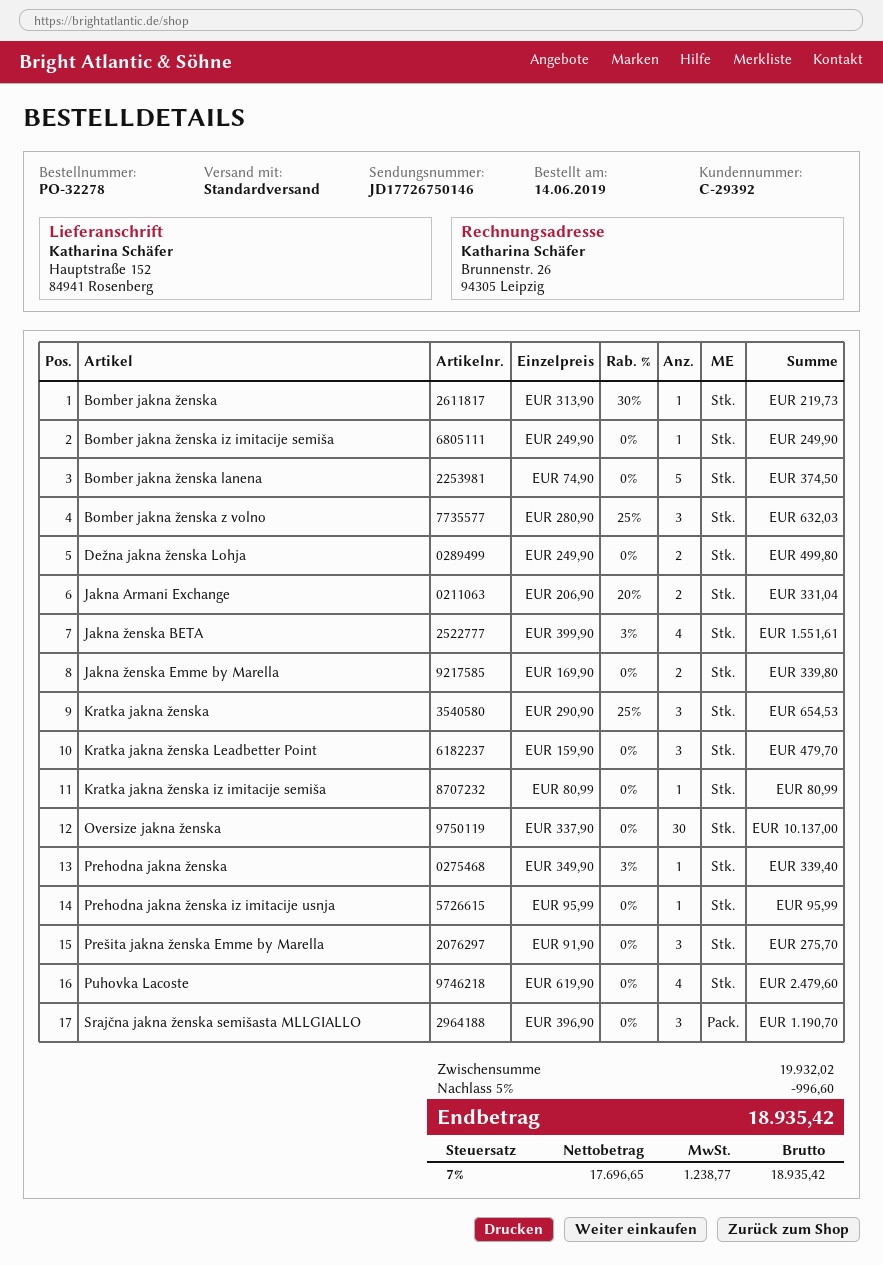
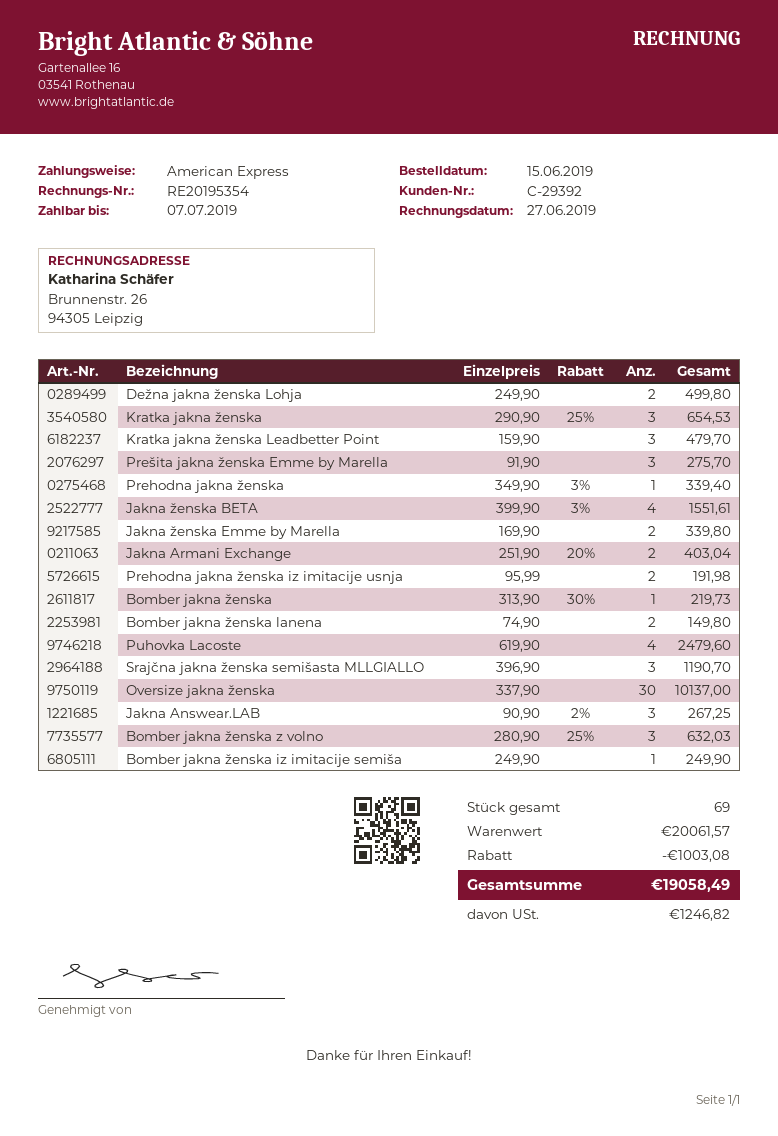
order date: 2019-06-14 -> 2019-06-15
Bomber jakna ženska lanena: 5 x 74.90 = 374.50 -> 2 x 74.90 = 149.80
Jakna Armani Exchange: 2 x 206.90 - 20% = 331.04 -> 2 x 251.90 - 20% = 403.04
Kratka jakna ženska iz imitacije semiša: 1 x 80.99 = 80.99 -> none
Prehodna jakna ženska iz imitacije usnja: 1 x 95.99 = 95.99 -> 2 x 95.99 = 191.98
Jakna Answear.LAB: none -> 3 x 90.90 - 2% = 267.25
subtotal: 19932.02 -> 20061.57
discount: 996.60 -> 1003.08
tax: 1238.77 -> 1246.82
total: 18935.42 -> 19058.49

